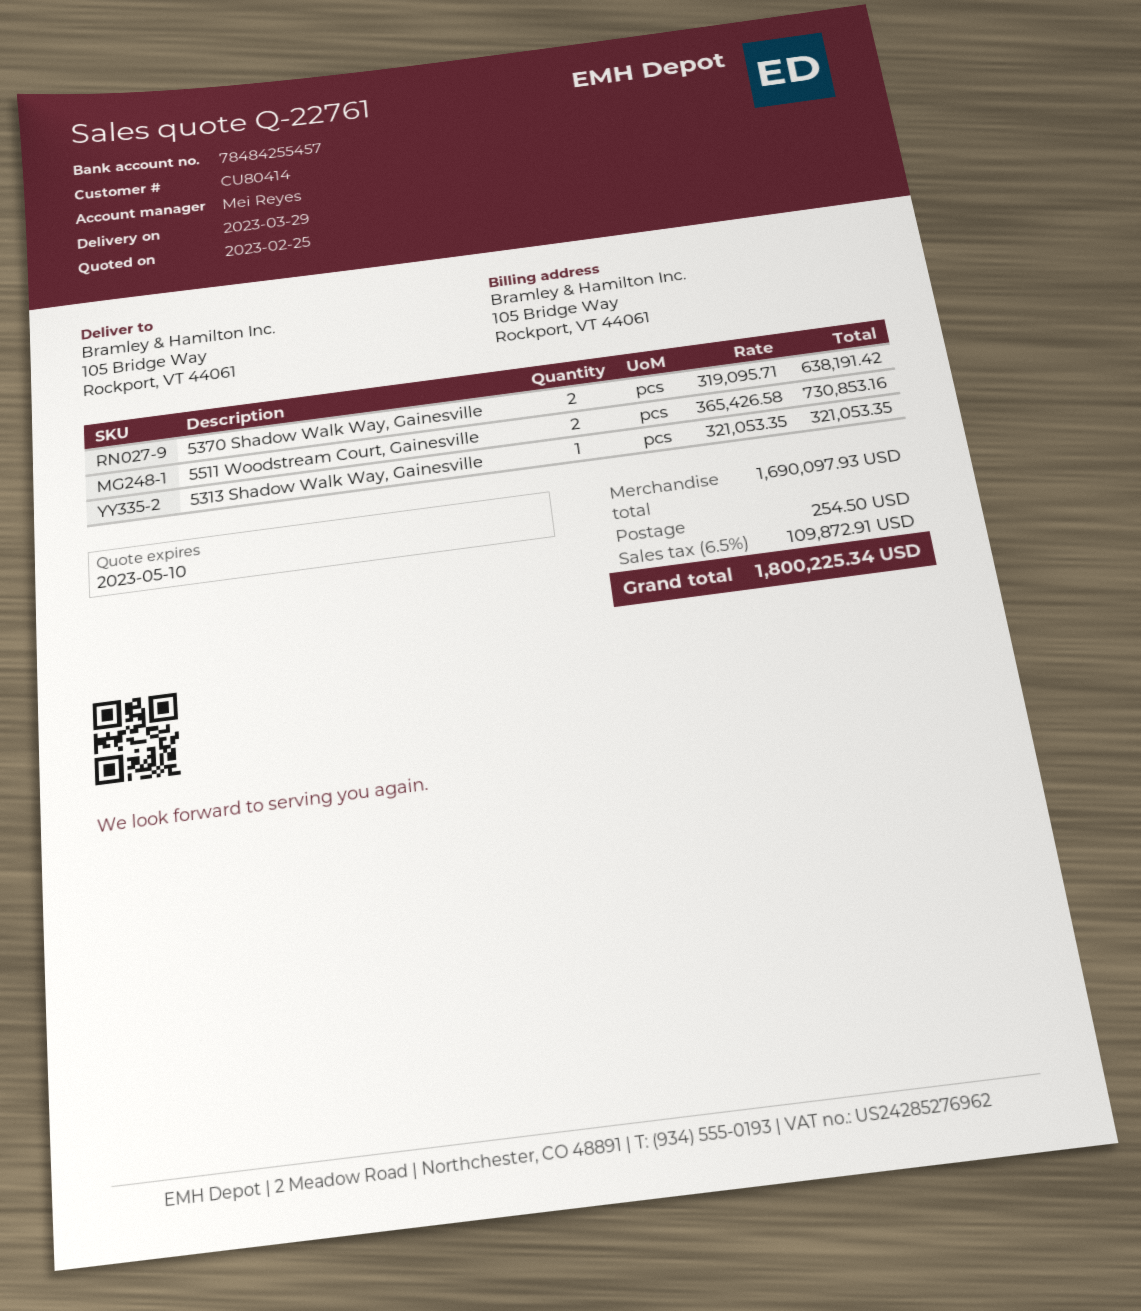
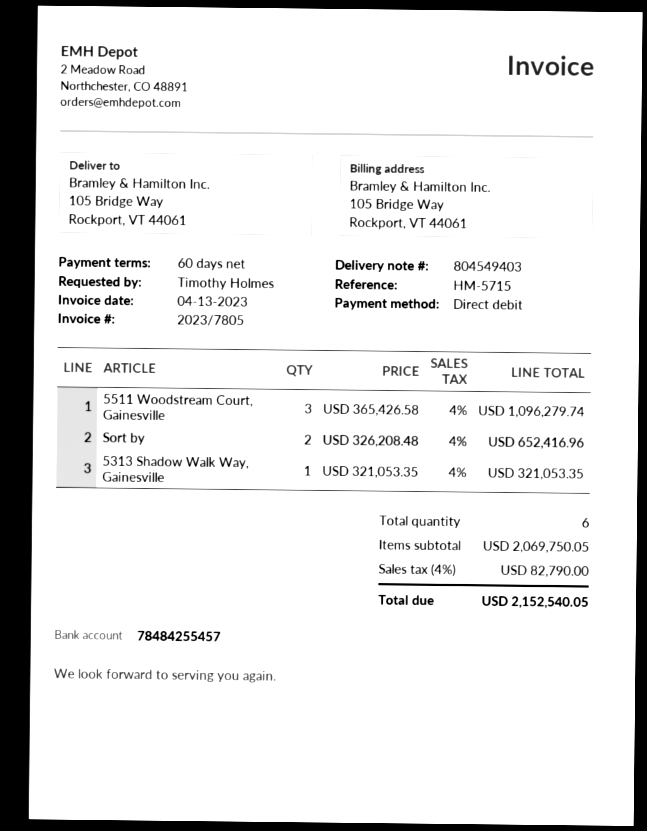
5370 Shadow Walk Way, Gainesville: 2 x 319095.71 = 638191.42 -> none
5511 Woodstream Court, Gainesville: 2 x 365426.58 = 730853.16 -> 3 x 365426.58 = 1096279.74
Sort by: none -> 2 x 326208.48 = 652416.96
subtotal: 1690097.93 -> 2069750.05
shipping: 254.50 -> none
tax: 6.5% = 109872.91 -> 4% = 82790.00
total: 1800225.34 -> 2152540.05

